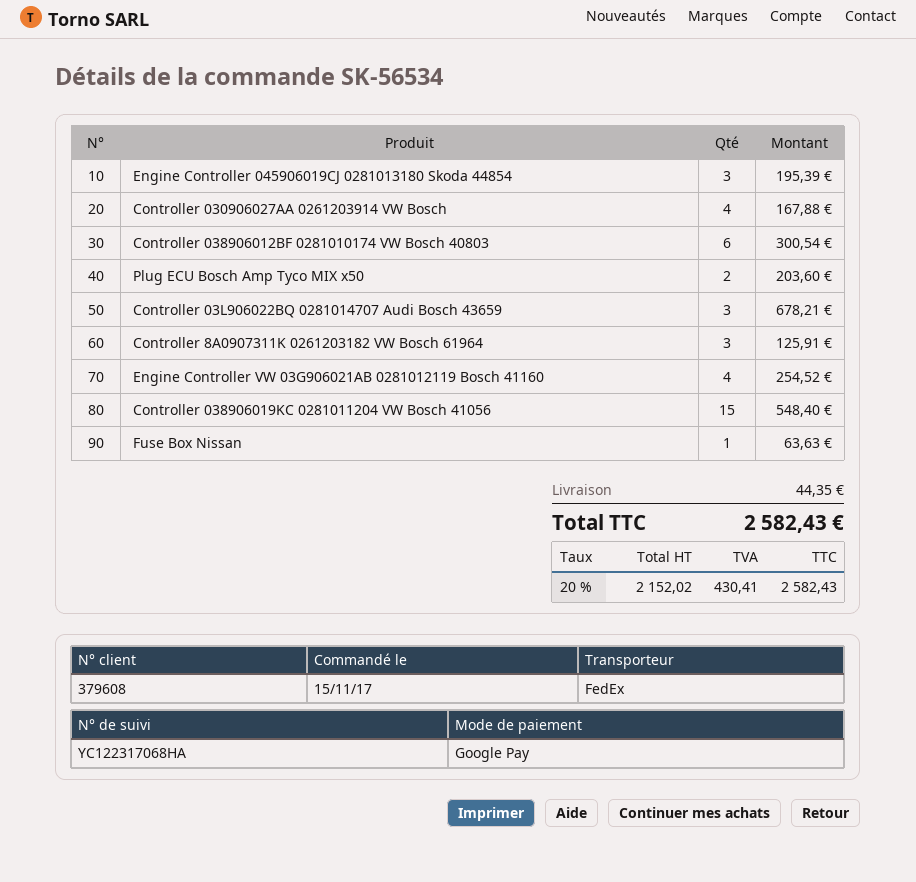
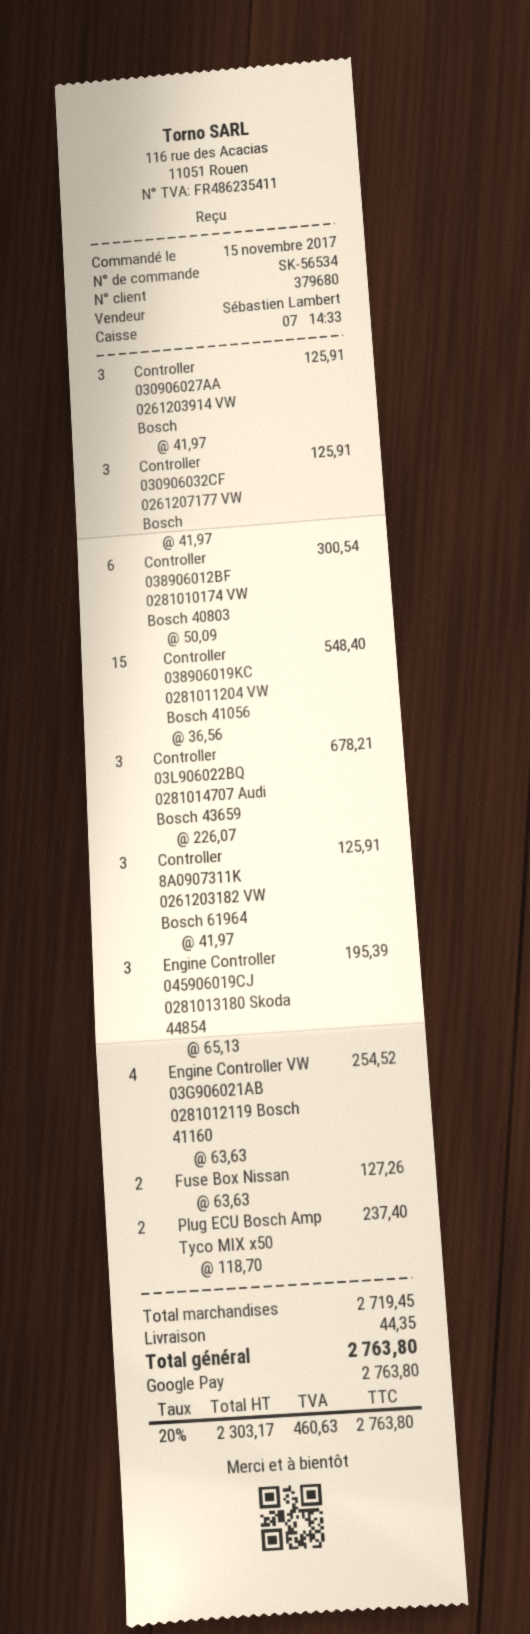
customer number: 379608 -> 379680
Controller 030906027AA 0261203914 VW Bosch: 4 for 167.88 -> 3 for 125.91
Plug ECU Bosch Amp Tyco MIX x50: 2 for 203.60 -> 2 for 237.40
Fuse Box Nissan: 1 for 63.63 -> 2 for 127.26
Controller 030906032CF 0261207177 VW Bosch: none -> 3 for 125.91
net: 2152.02 -> 2303.17
tax: 20% = 430.41 -> 20% = 460.63
total: 2582.43 -> 2763.80

